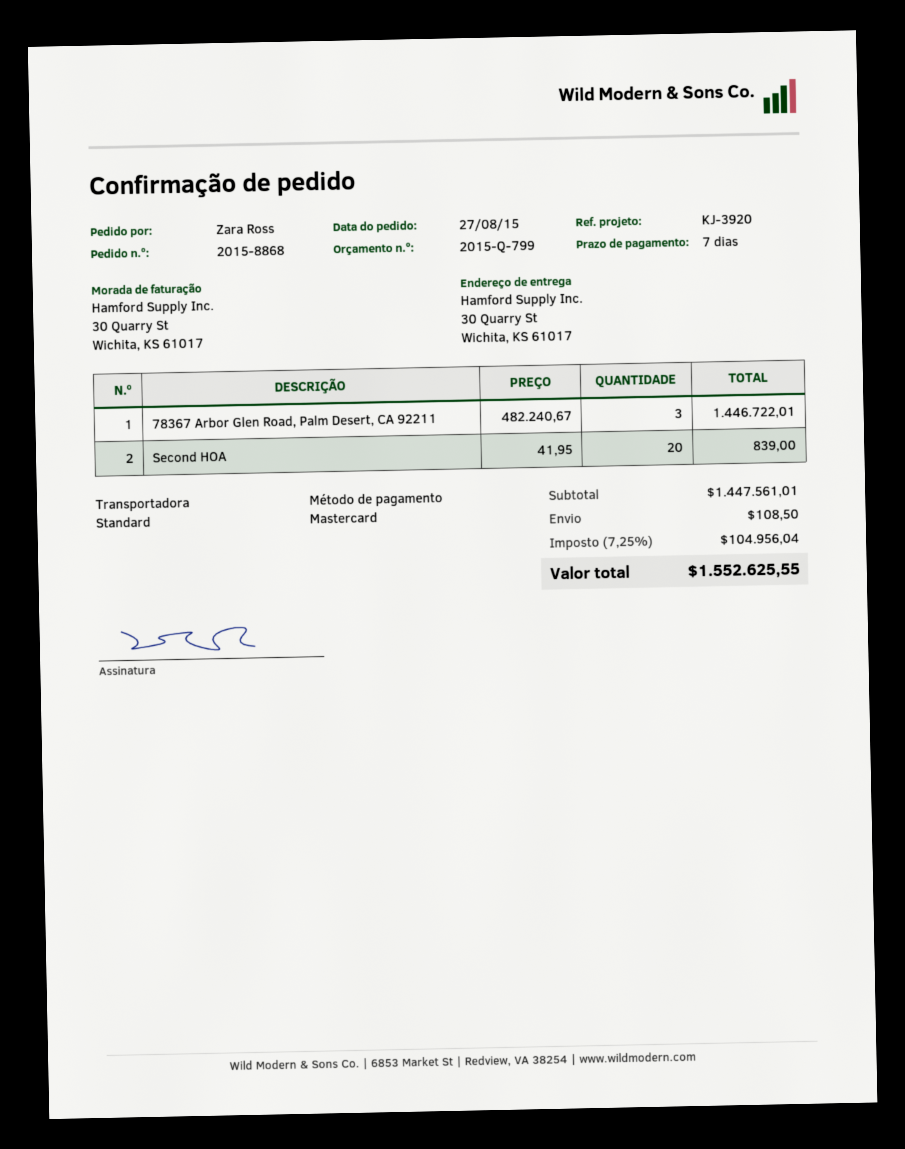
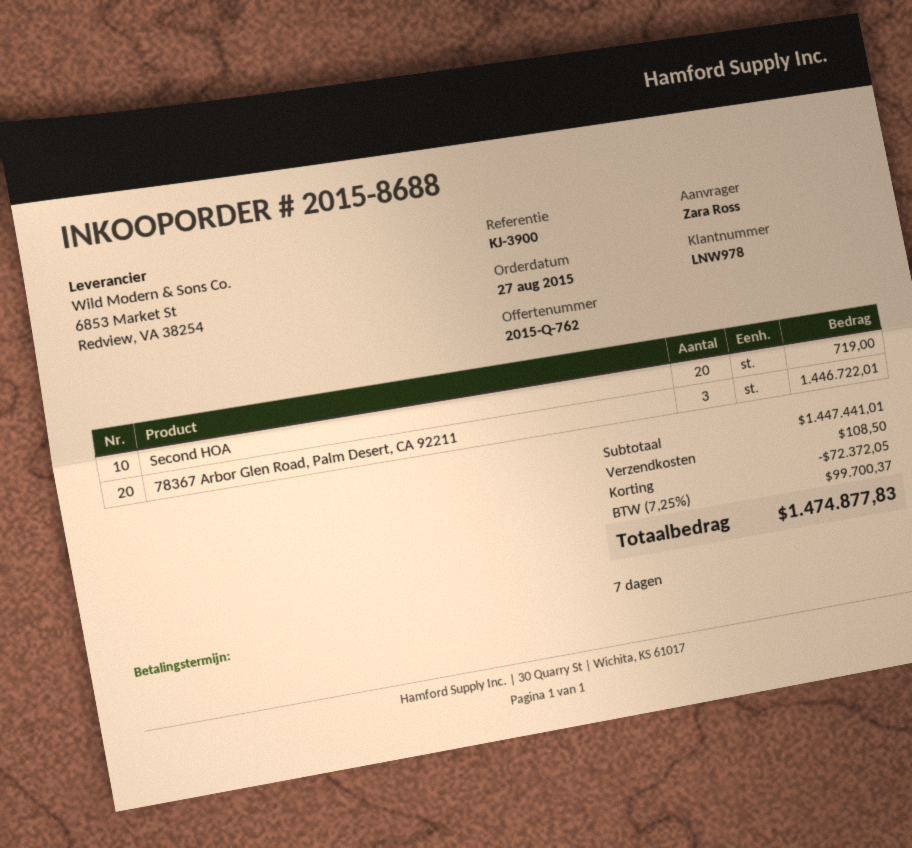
quote number: 2015-Q-799 -> 2015-Q-762
order number: 2015-8868 -> 2015-8688
reference: KJ-3920 -> KJ-3900
Second HOA: 20 for 839.00 -> 20 for 719.00
subtotal: 1447561.01 -> 1447441.01
discount: none -> 72372.05
tax: 7.25% = 104956.04 -> 7.25% = 99700.37
total: 1552625.55 -> 1474877.83

